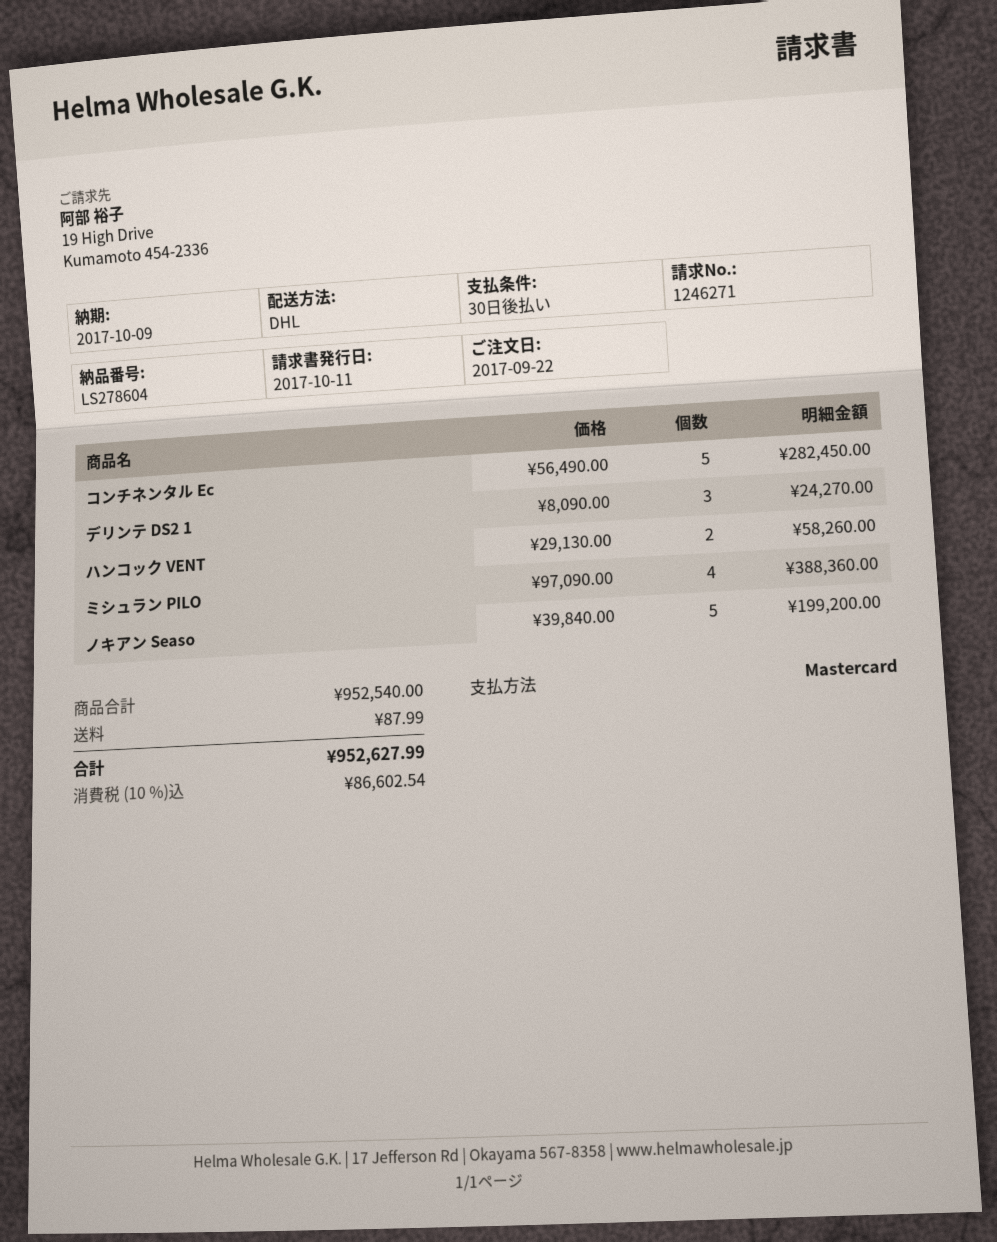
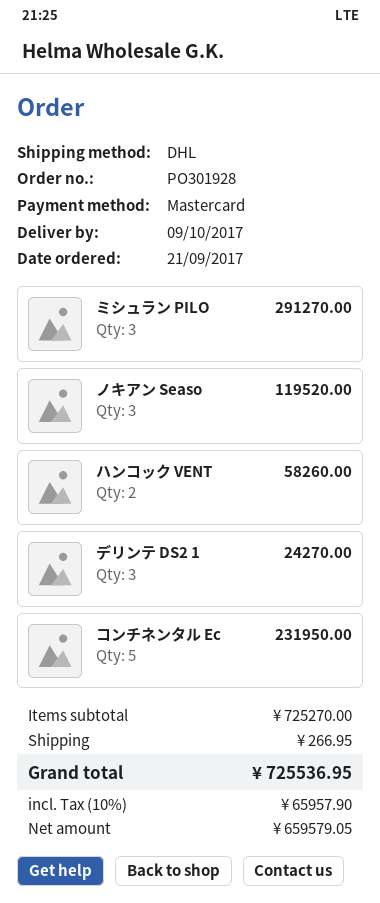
order date: 2017-09-22 -> 2017-09-21
コンチネンタル Ec: 5 for 282450.00 -> 5 for 231950.00
ミシュラン PILO: 4 for 388360.00 -> 3 for 291270.00
ノキアン Seaso: 5 for 199200.00 -> 3 for 119520.00
subtotal: 952540.00 -> 725270.00
shipping: 87.99 -> 266.95
tax: 10% = 86602.54 -> 10% = 65957.90
total: 952627.99 -> 725536.95

